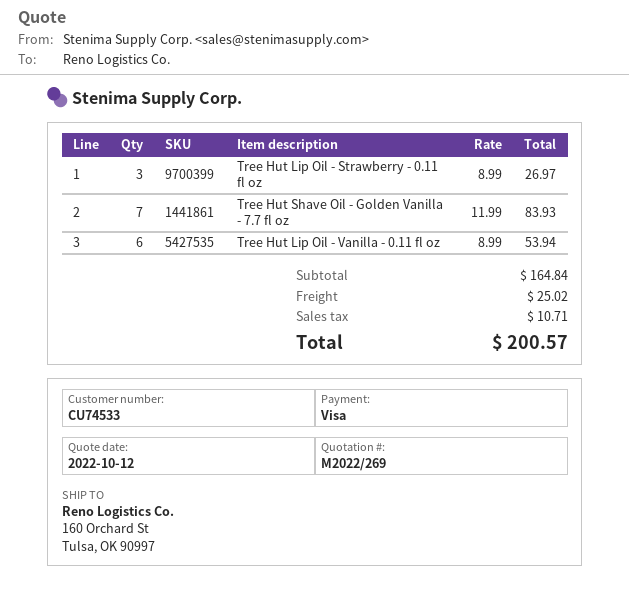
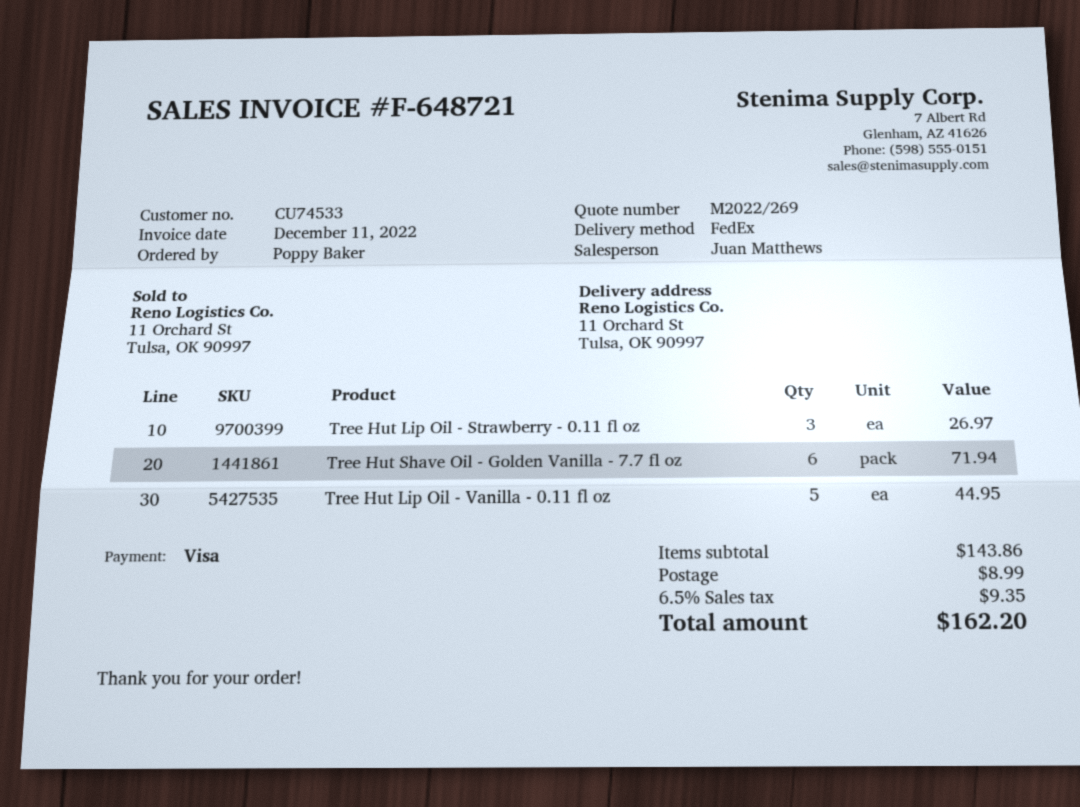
ship to: 160 Orchard St, Tulsa, OK 90997 -> 11 Orchard St, Tulsa, OK 90997
Tree Hut Shave Oil - Golden Vanilla - 7.7 fl oz: 7 for 83.93 -> 6 for 71.94
Tree Hut Lip Oil - Vanilla - 0.11 fl oz: 6 for 53.94 -> 5 for 44.95
subtotal: 164.84 -> 143.86
shipping: 25.02 -> 8.99
tax: 10.71 -> 9.35
total: 200.57 -> 162.20

